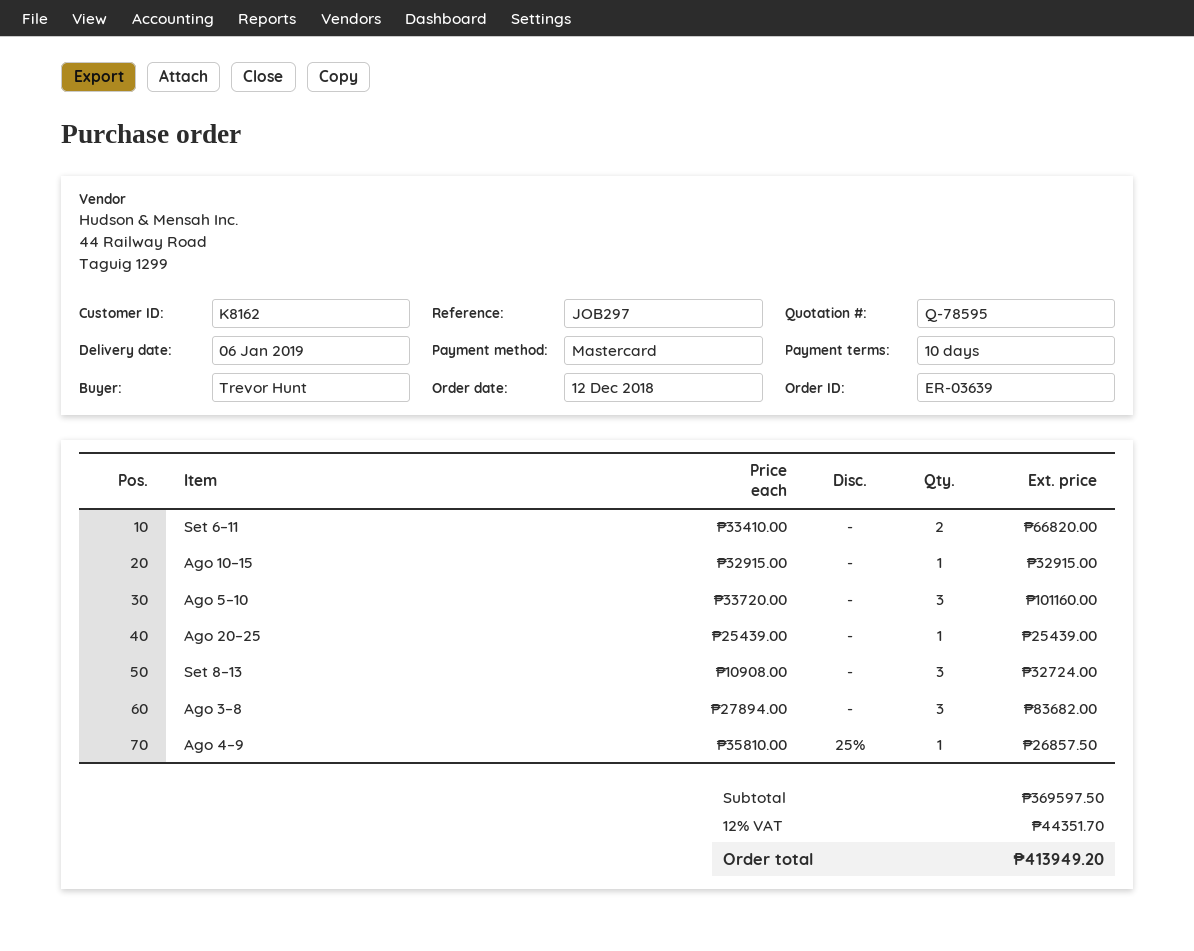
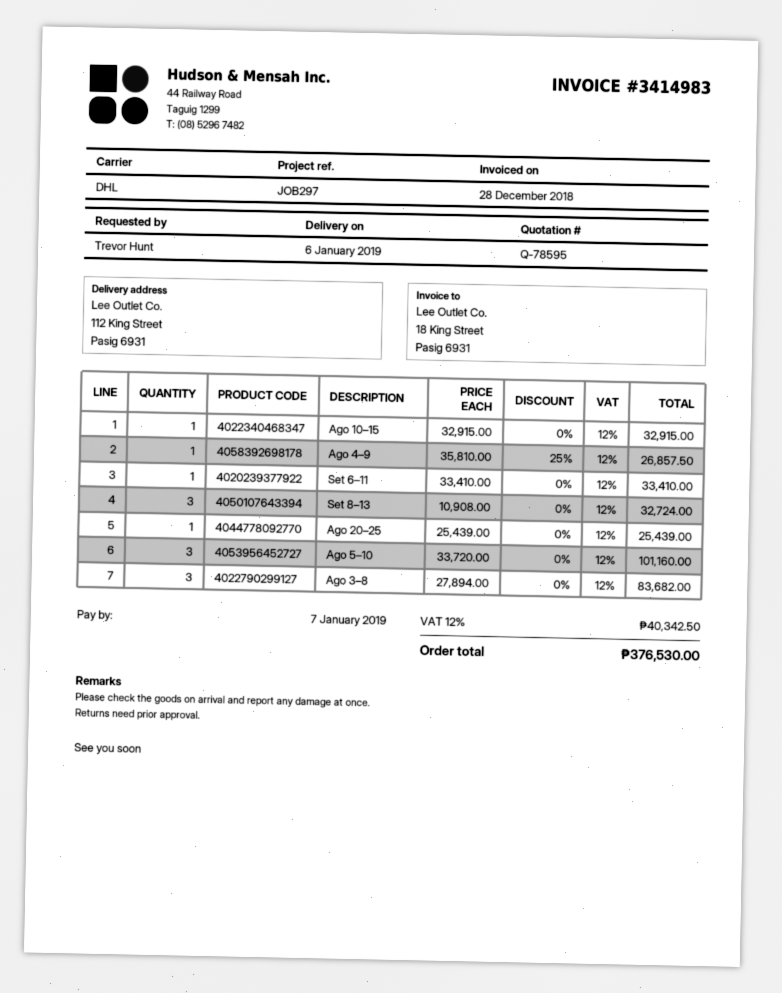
Set 6–11: 2 x 33410.00 = 66820.00 -> 1 x 33410.00 = 33410.00
tax: 12% = 44351.70 -> 12% = 40342.50
total: 413949.20 -> 376530.00

